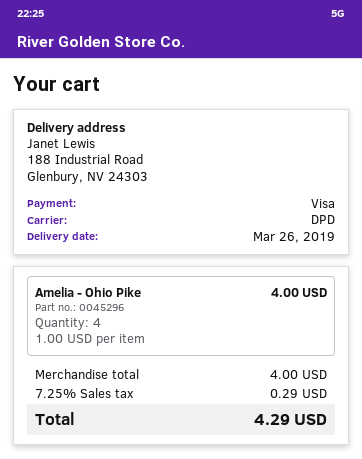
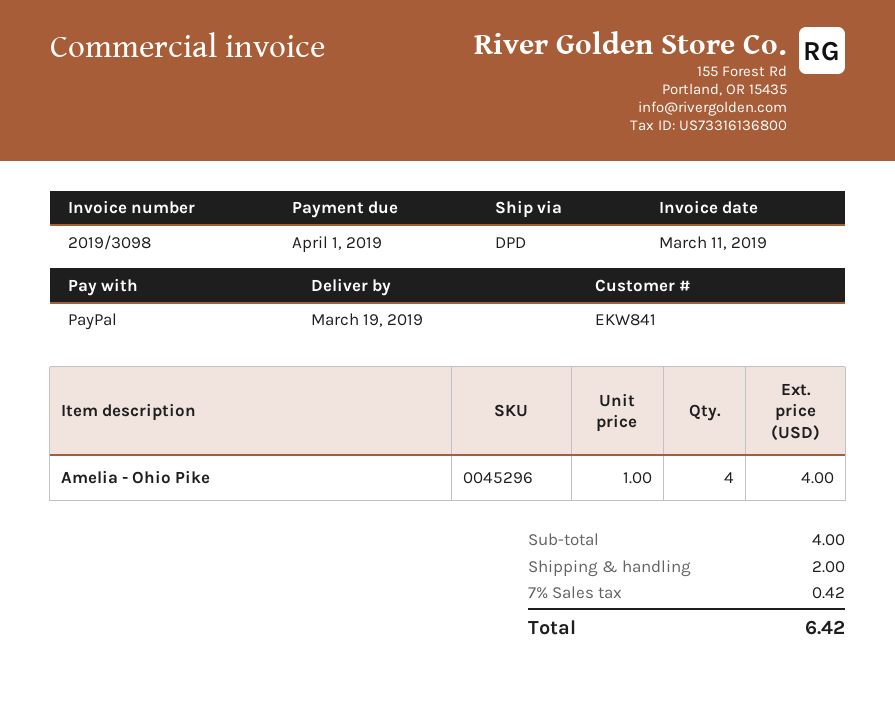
delivery date: 2019-03-26 -> 2019-03-19
payment method: Visa -> PayPal
shipping: none -> 2.00
tax: 7.25% = 0.29 -> 7% = 0.42
total: 4.29 -> 6.42

